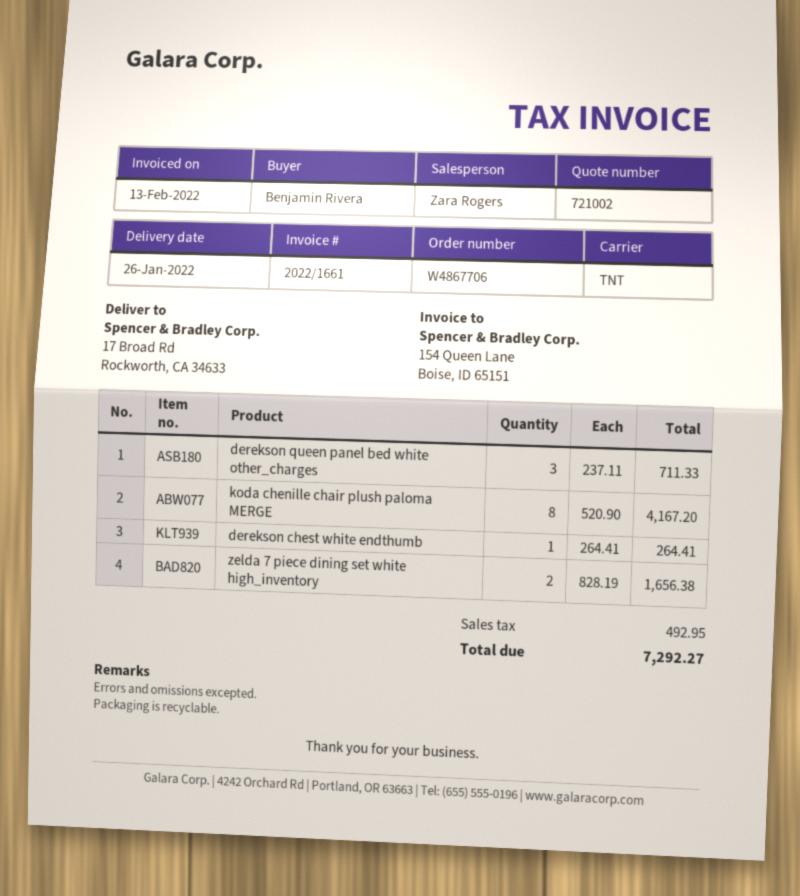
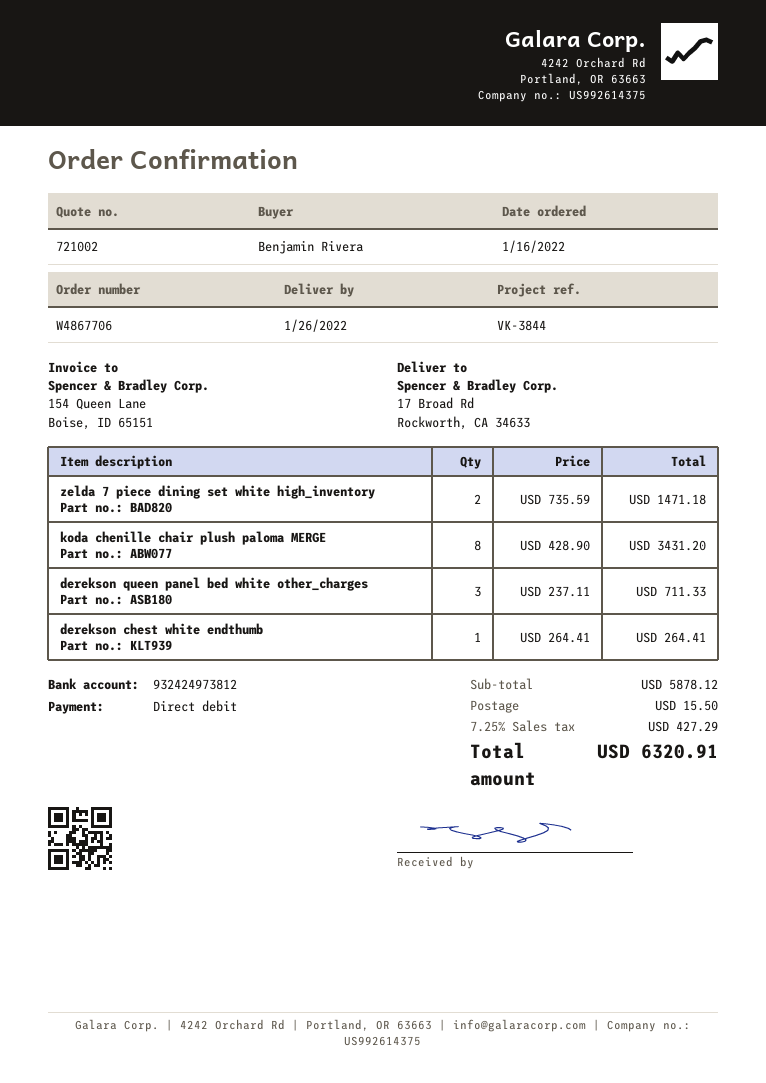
koda chenille chair plush paloma MERGE: 8 x 520.90 = 4167.20 -> 8 x 428.90 = 3431.20
zelda 7 piece dining set white high_inventory: 2 x 828.19 = 1656.38 -> 2 x 735.59 = 1471.18
shipping: none -> 15.50
tax: 492.95 -> 427.29
total: 7292.27 -> 6320.91

